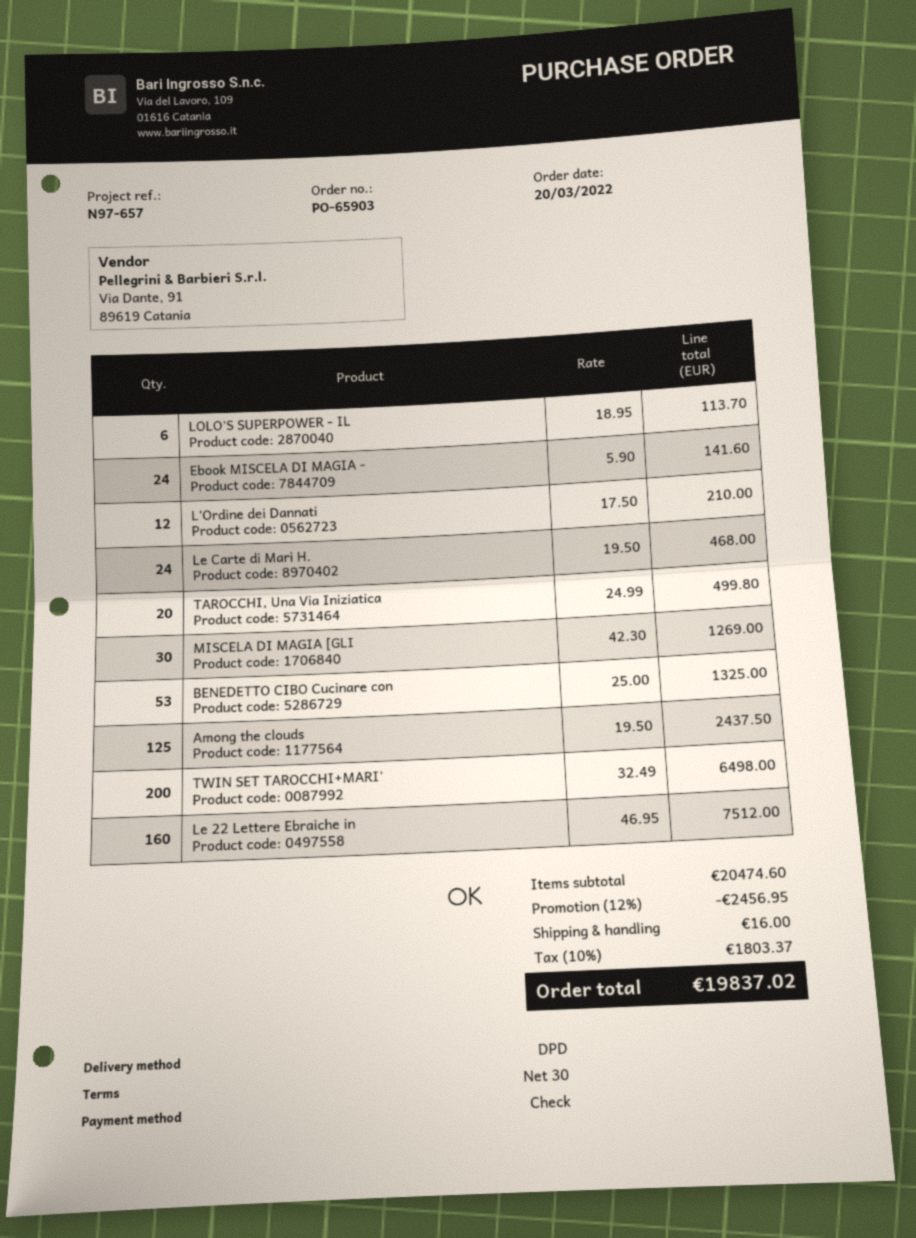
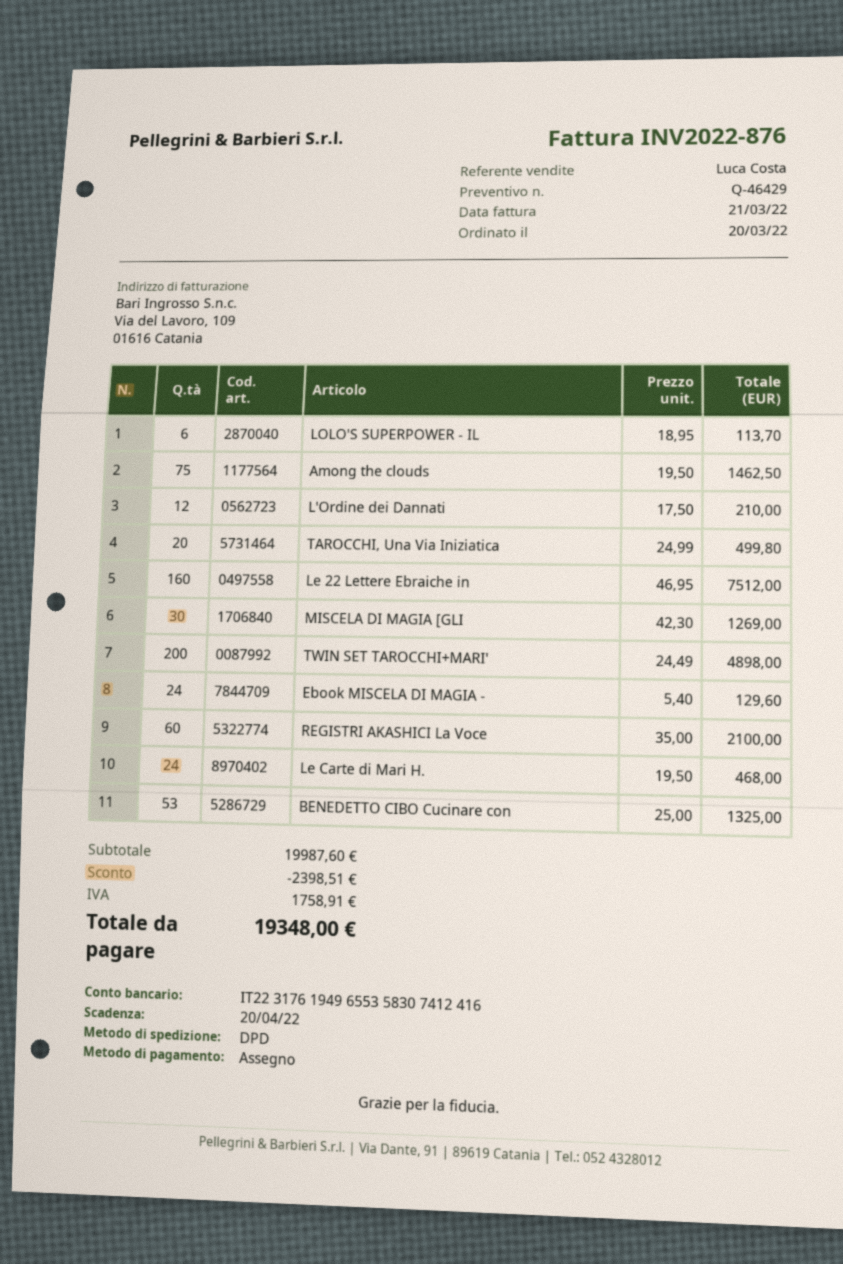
Ebook MISCELA DI MAGIA -: 24 x 5.90 = 141.60 -> 24 x 5.40 = 129.60
Among the clouds: 125 x 19.50 = 2437.50 -> 75 x 19.50 = 1462.50
TWIN SET TAROCCHI+MARI': 200 x 32.49 = 6498.00 -> 200 x 24.49 = 4898.00
REGISTRI AKASHICI La Voce: none -> 60 x 35.00 = 2100.00
subtotal: 20474.60 -> 19987.60
discount: 2456.95 -> 2398.51
shipping: 16.00 -> none
tax: 1803.37 -> 1758.91
total: 19837.02 -> 19348.00

